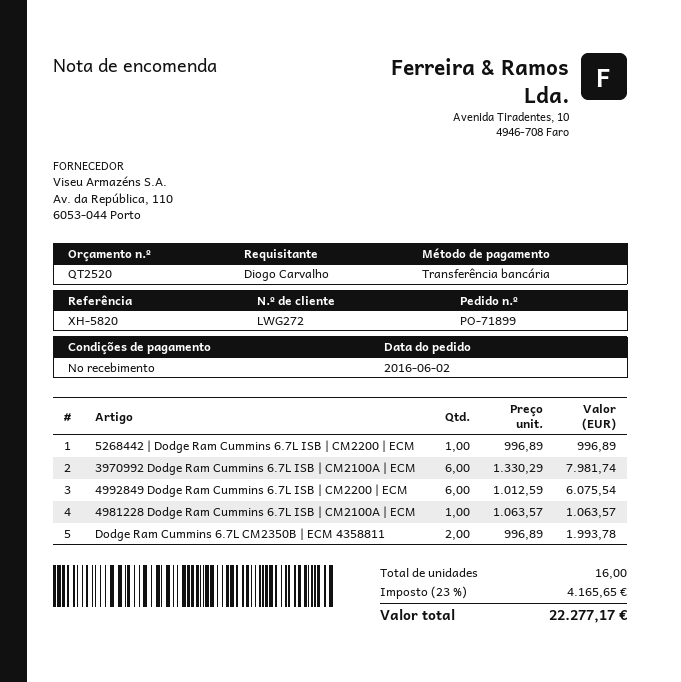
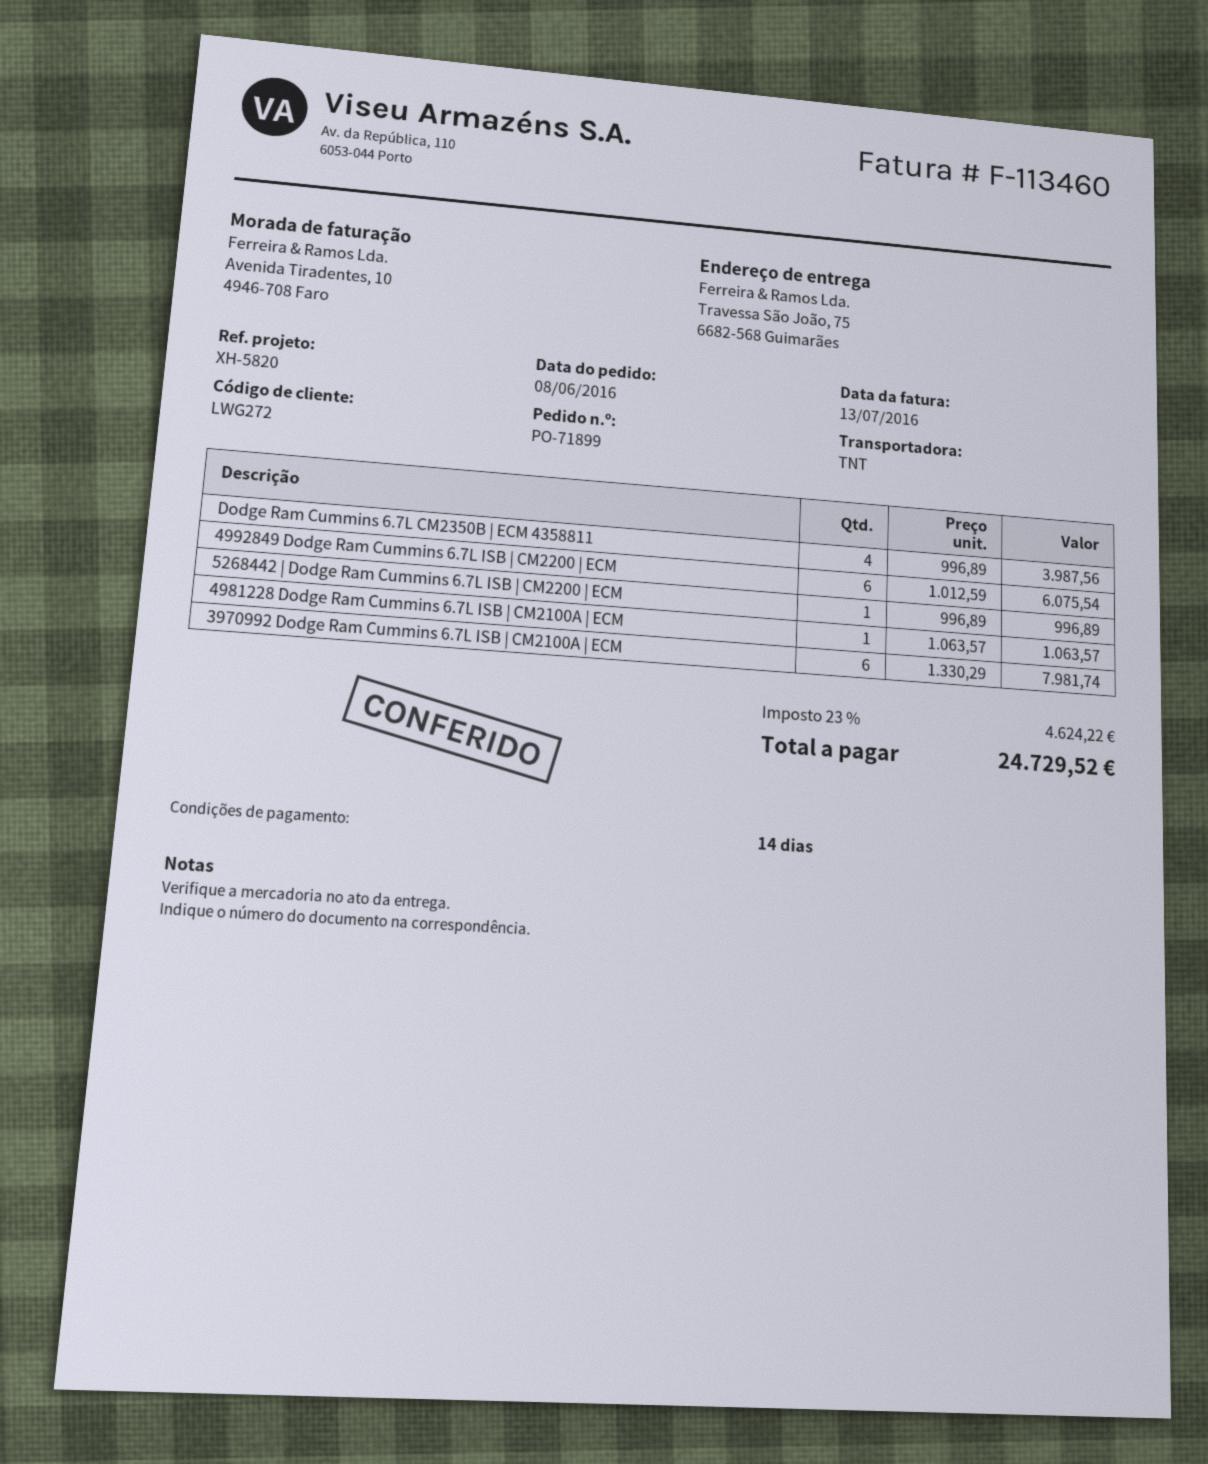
order date: 2016-06-02 -> 2016-06-08
payment terms: on receipt -> 14 days
Dodge Ram Cummins 6.7L CM2350B | ECM 4358811: 2 x 996.89 = 1993.78 -> 4 x 996.89 = 3987.56
tax: 23% = 4165.65 -> 23% = 4624.22
total: 22277.17 -> 24729.52

